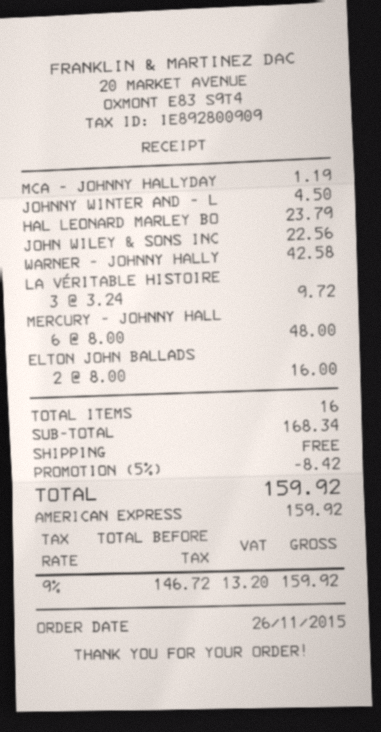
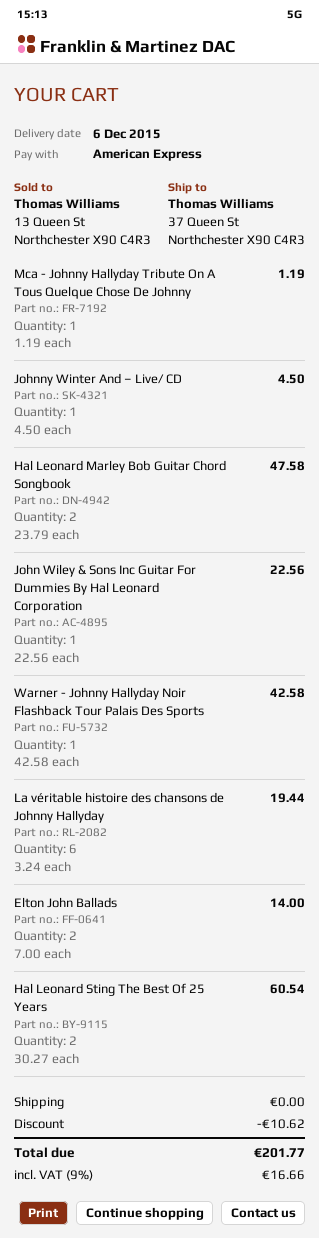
HAL LEONARD MARLEY BO: 1 x 23.79 = 23.79 -> 2 x 23.79 = 47.58
LA VÉRITABLE HISTOIRE: 3 x 3.24 = 9.72 -> 6 x 3.24 = 19.44
MERCURY - JOHNNY HALL: 6 x 8.00 = 48.00 -> none
ELTON JOHN BALLADS: 2 x 8.00 = 16.00 -> 2 x 7.00 = 14.00
Hal Leonard Sting The Best Of 25 Years: none -> 2 x 30.27 = 60.54
discount: 8.42 -> 10.62
tax: 9% = 13.20 -> 9% = 16.66
total: 159.92 -> 201.77

